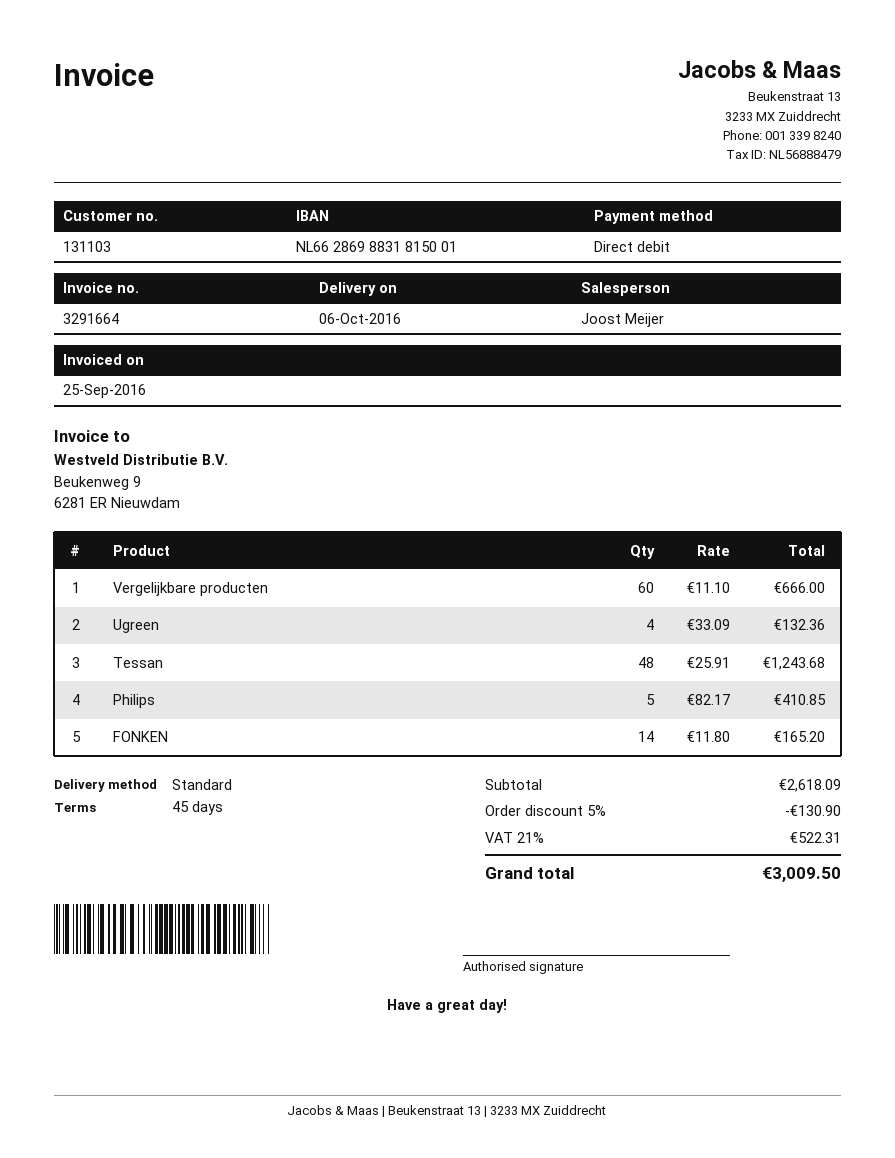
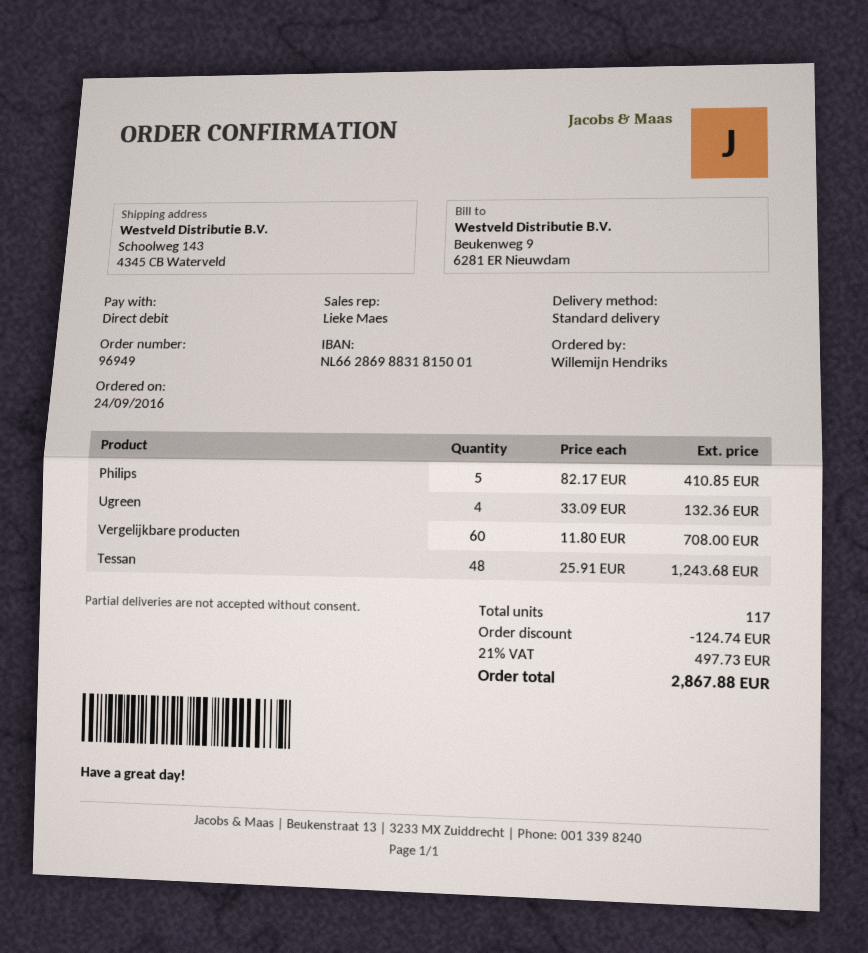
sales rep: Joost Meijer -> Lieke Maes
Vergelijkbare producten: 60 x 11.10 = 666.00 -> 60 x 11.80 = 708.00
FONKEN: 14 x 11.80 = 165.20 -> none
discount: 130.90 -> 124.74
tax: 21% = 522.31 -> 21% = 497.73
total: 3009.50 -> 2867.88

